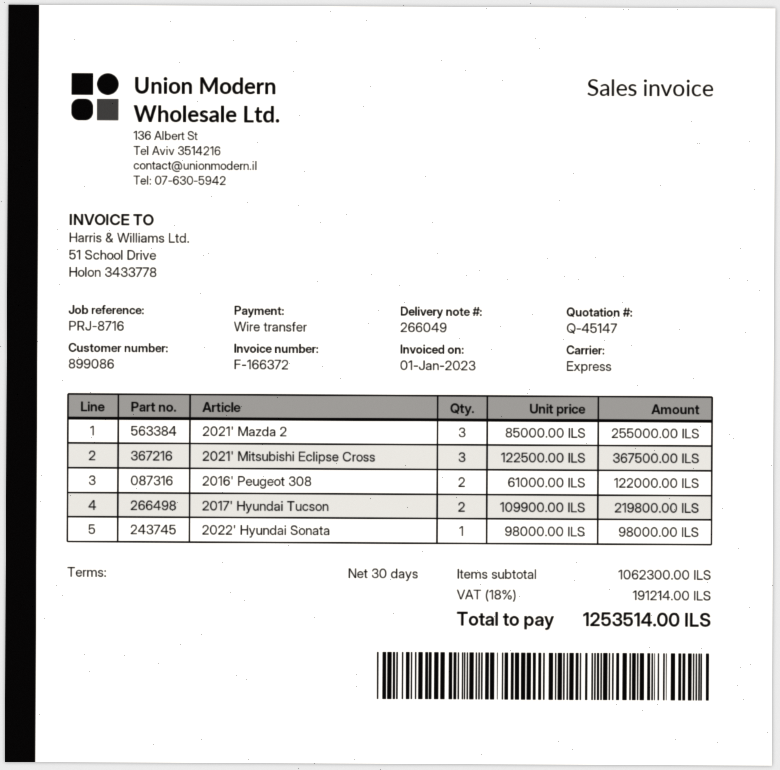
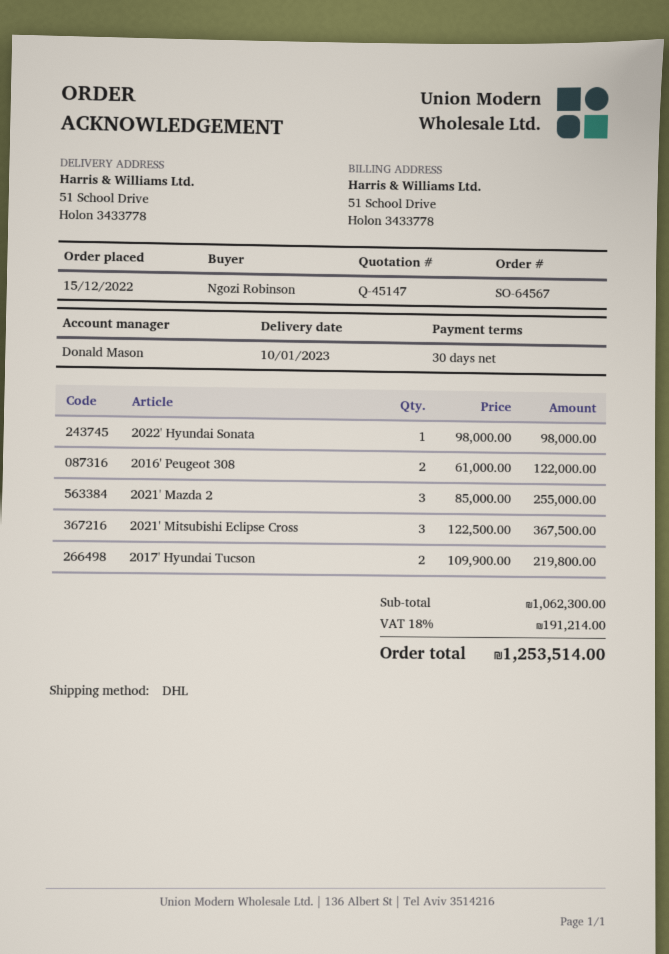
shipping method: express -> DHL

